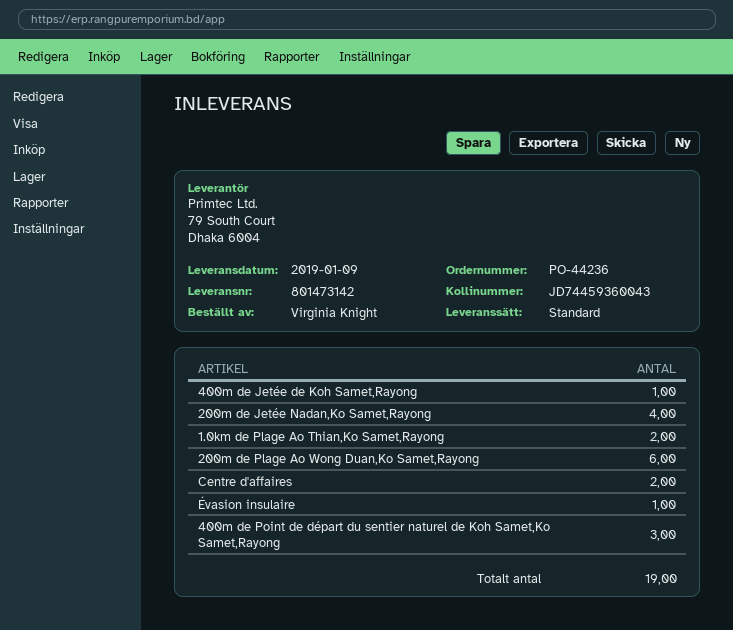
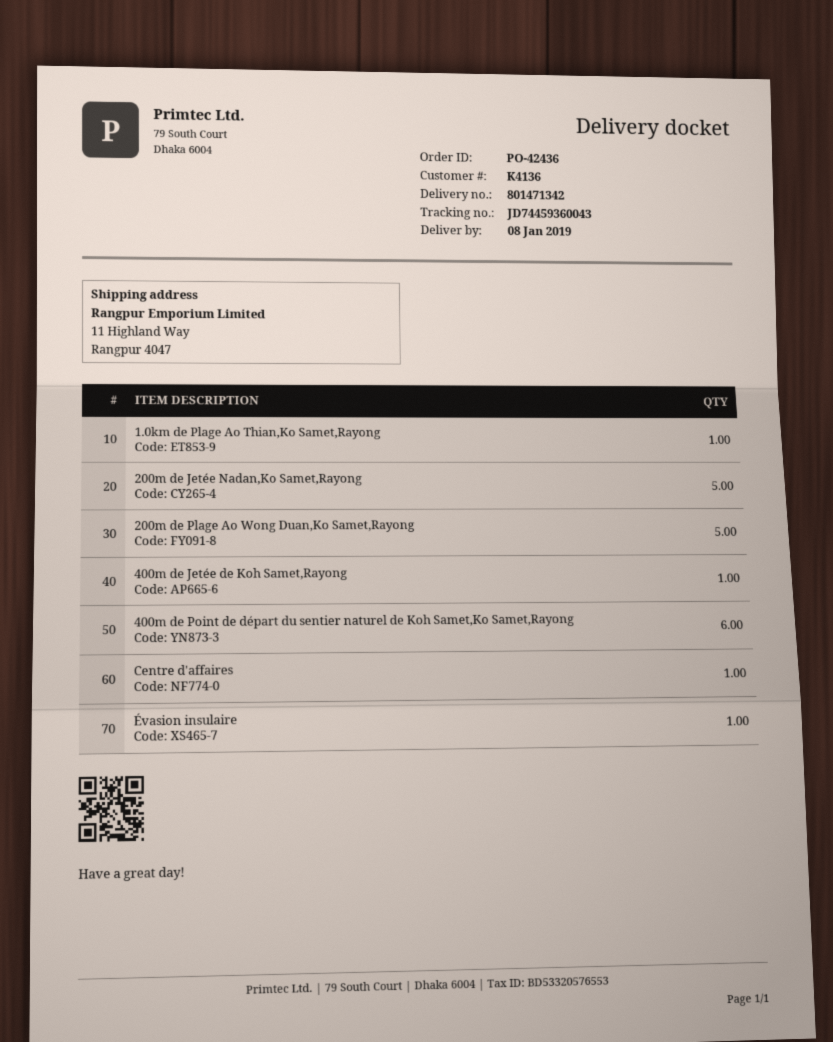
order number: PO-44236 -> PO-42436
delivery note number: 801473142 -> 801471342
delivery date: 2019-01-09 -> 2019-01-08
200m de Jetée Nadan,Ko Samet,Rayong: 4 -> 5
1.0km de Plage Ao Thian,Ko Samet,Rayong: 2 -> 1
200m de Plage Ao Wong Duan,Ko Samet,Rayong: 6 -> 5
Centre d'affaires: 2 -> 1
400m de Point de départ du sentier naturel de Koh Samet,Ko Samet,Rayong: 3 -> 6

